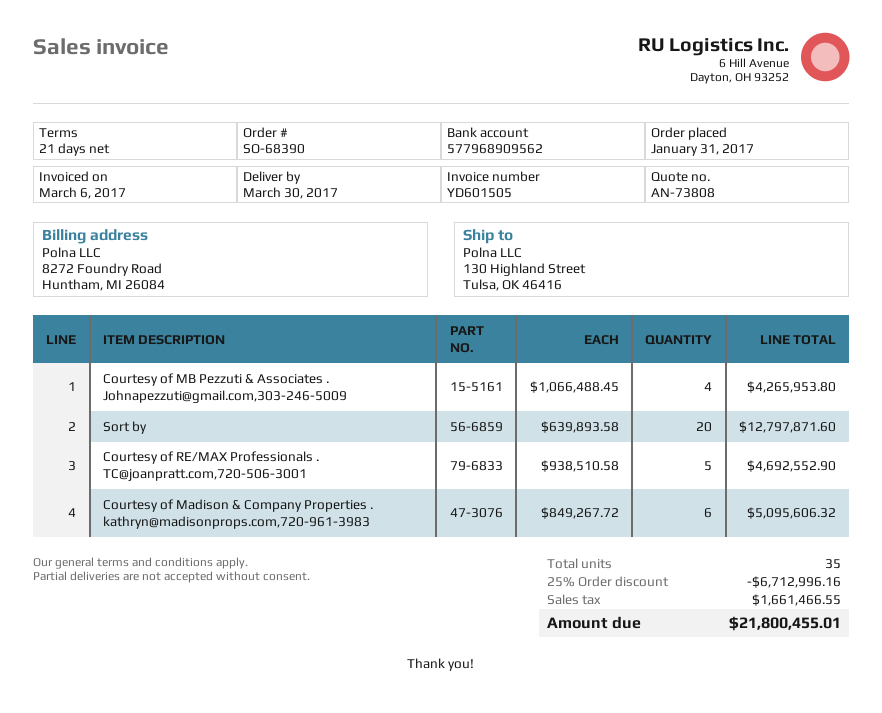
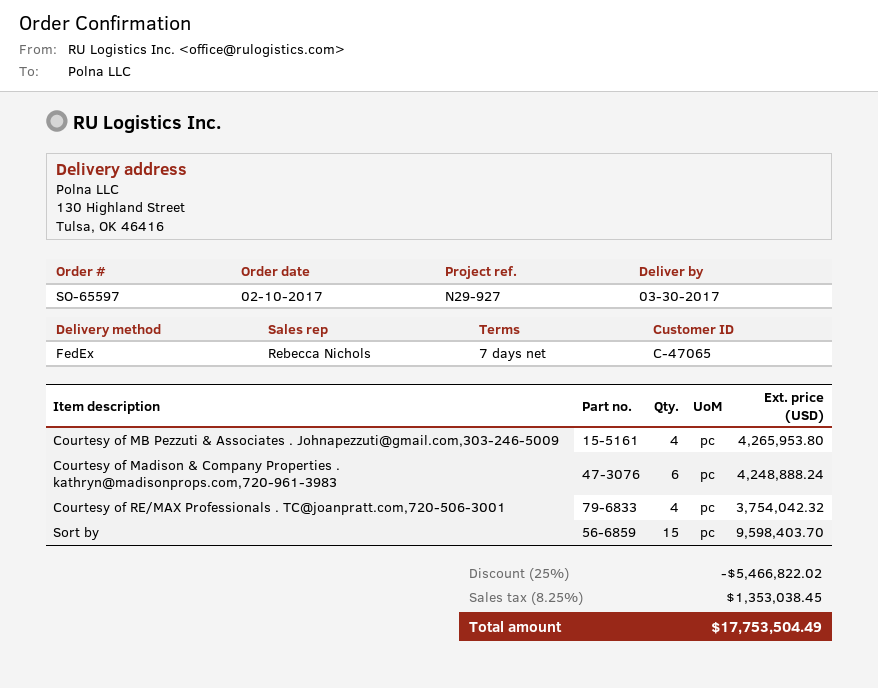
order number: SO-68390 -> SO-65597
order date: 2017-01-31 -> 2017-02-10
payment terms: 21 days -> 7 days
Sort by: 20 for 12797871.60 -> 15 for 9598403.70
Courtesy of RE/MAX Professionals . TC@joanpratt.com,720-506-3001: 5 for 4692552.90 -> 4 for 3754042.32
Courtesy of Madison & Company Properties . kathryn@madisonprops.com,720-961-3983: 6 for 5095606.32 -> 6 for 4248888.24
discount: 25% = 6712996.16 -> 25% = 5466822.02
tax: 1661466.55 -> 1353038.45
total: 21800455.01 -> 17753504.49

